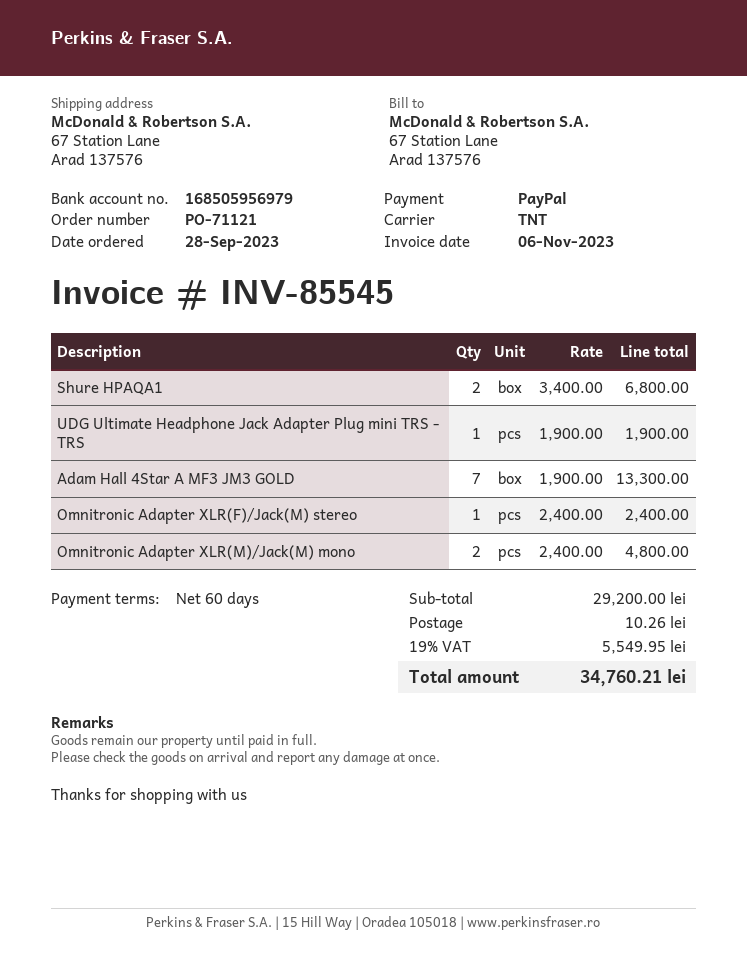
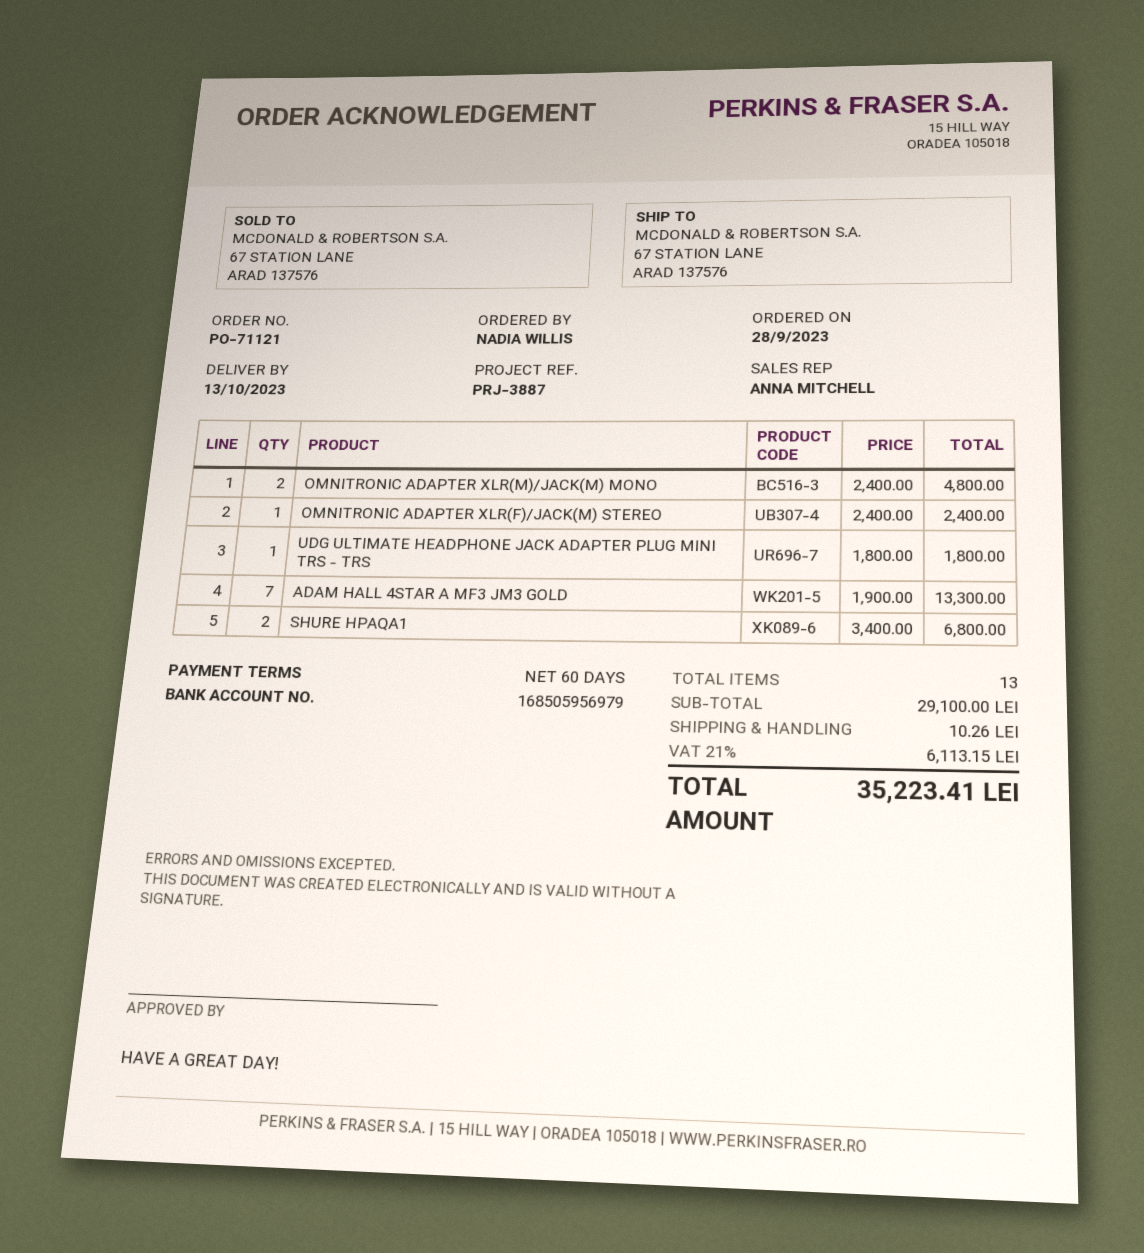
UDG Ultimate Headphone Jack Adapter Plug mini TRS - TRS: 1 x 1900.00 = 1900.00 -> 1 x 1800.00 = 1800.00
subtotal: 29200.00 -> 29100.00
tax: 19% = 5549.95 -> 21% = 6113.15
total: 34760.21 -> 35223.41

